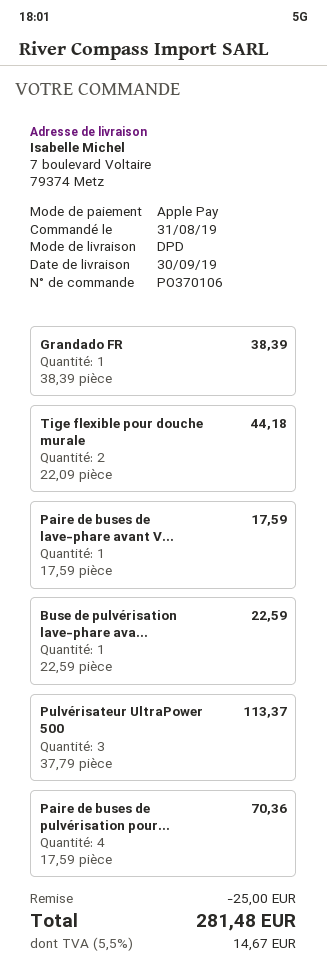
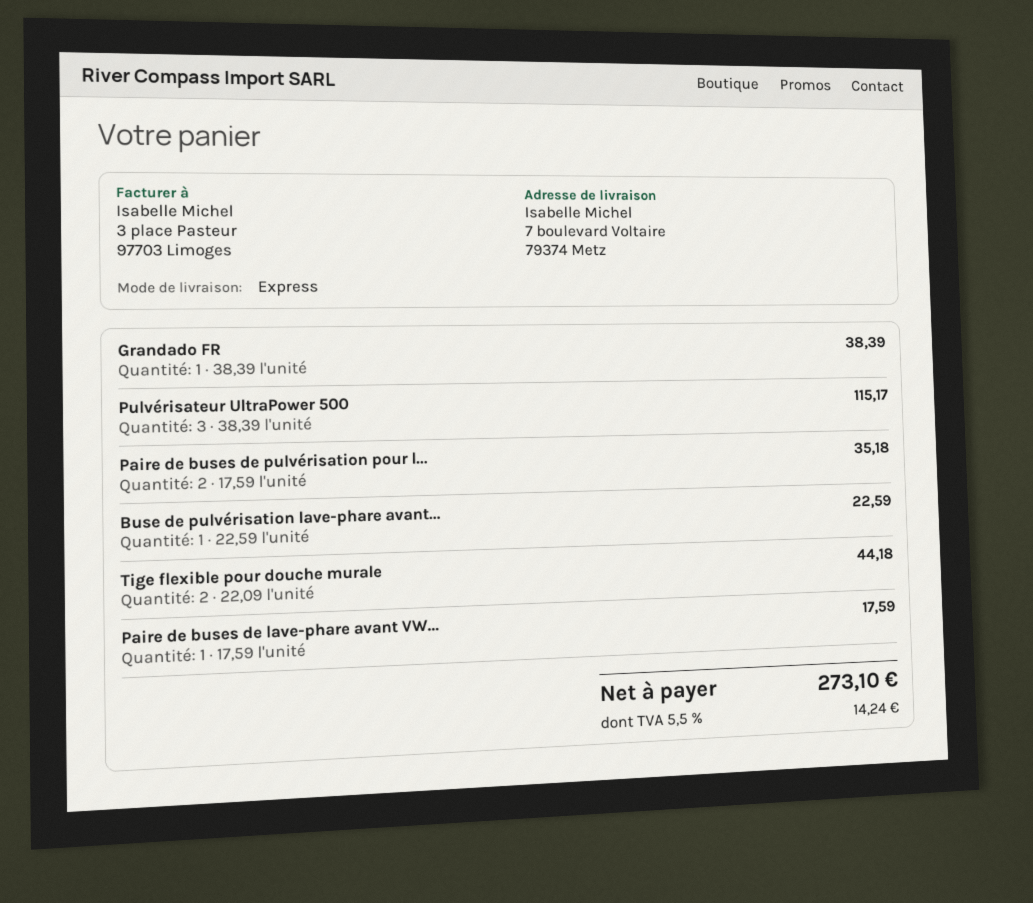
shipping method: DPD -> express
Pulvérisateur UltraPower 500: 3 x 37.79 = 113.37 -> 3 x 38.39 = 115.17
Paire de buses de pulvérisation pour...: 4 x 17.59 = 70.36 -> 2 x 17.59 = 35.18
discount: 25.00 -> none
tax: 5.5% = 14.67 -> 5.5% = 14.24
total: 281.48 -> 273.10

